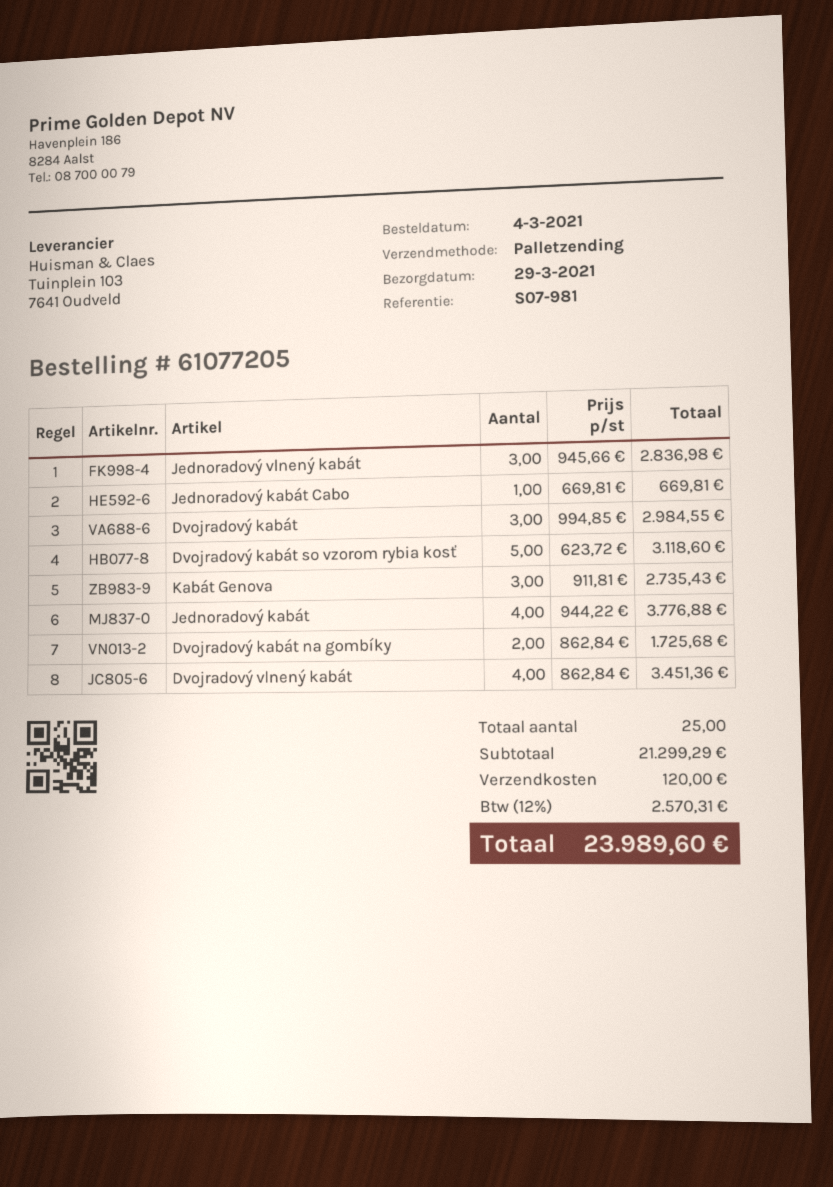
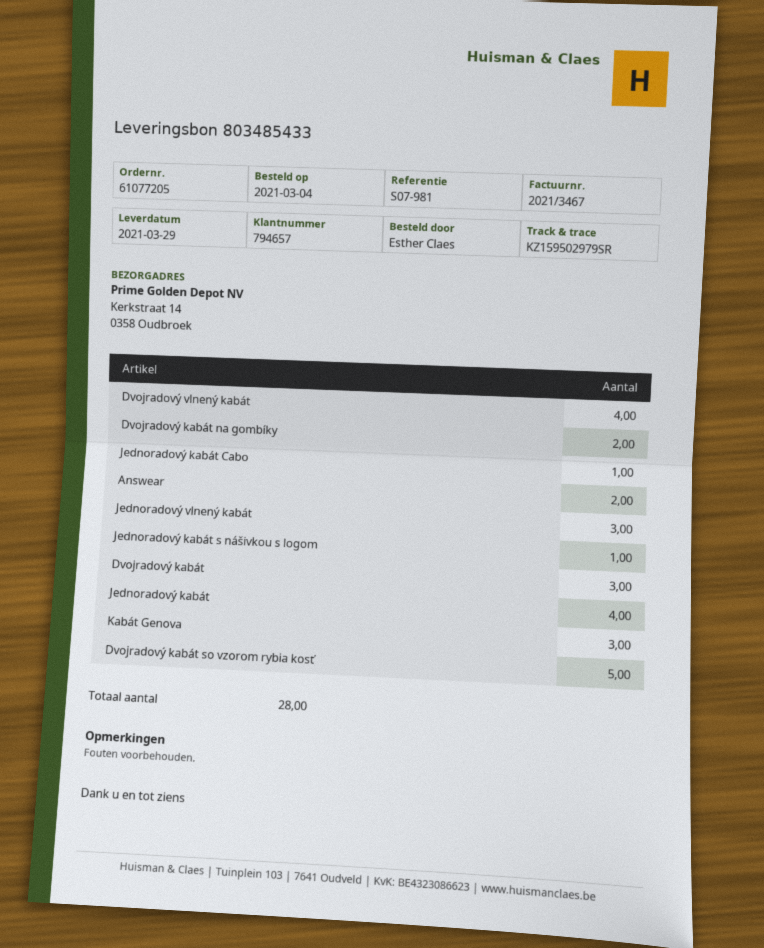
Answear: none -> 2
Jednoradový kabát s nášivkou s logom: none -> 1
total quantity: 25 -> 28

